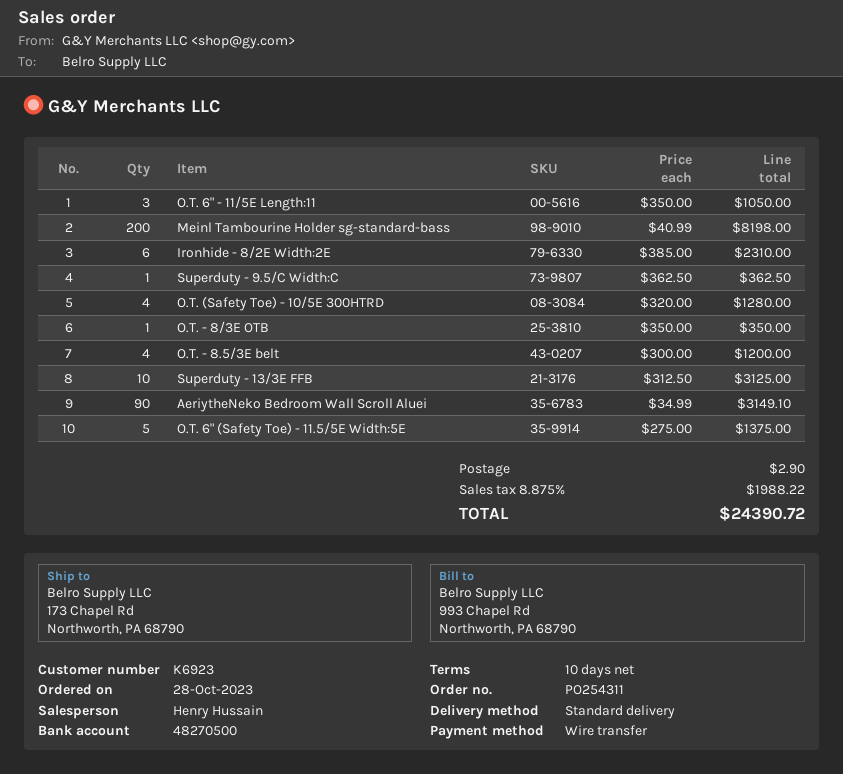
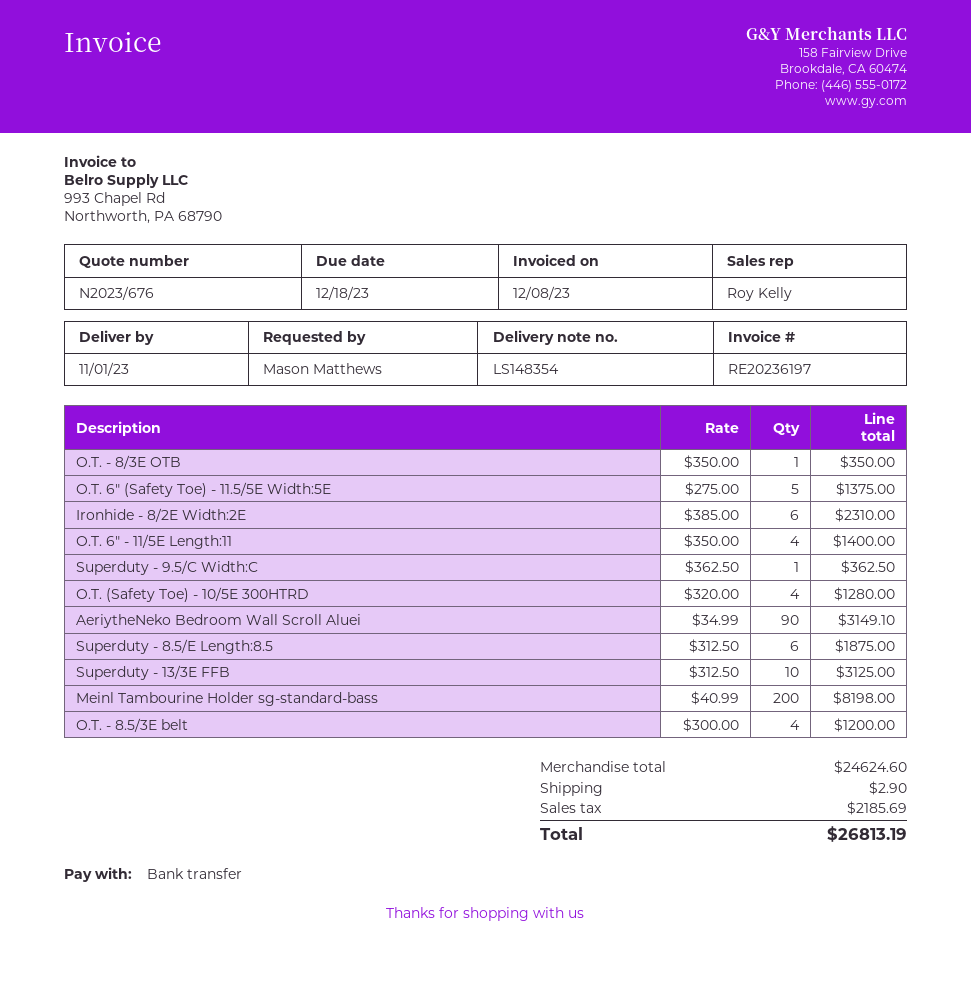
sales rep: Henry Hussain -> Roy Kelly
O.T. 6" - 11/5E Length:11: 3 x 350.00 = 1050.00 -> 4 x 350.00 = 1400.00
Superduty - 8.5/E Length:8.5: none -> 6 x 312.50 = 1875.00
tax: 1988.22 -> 2185.69
total: 24390.72 -> 26813.19

